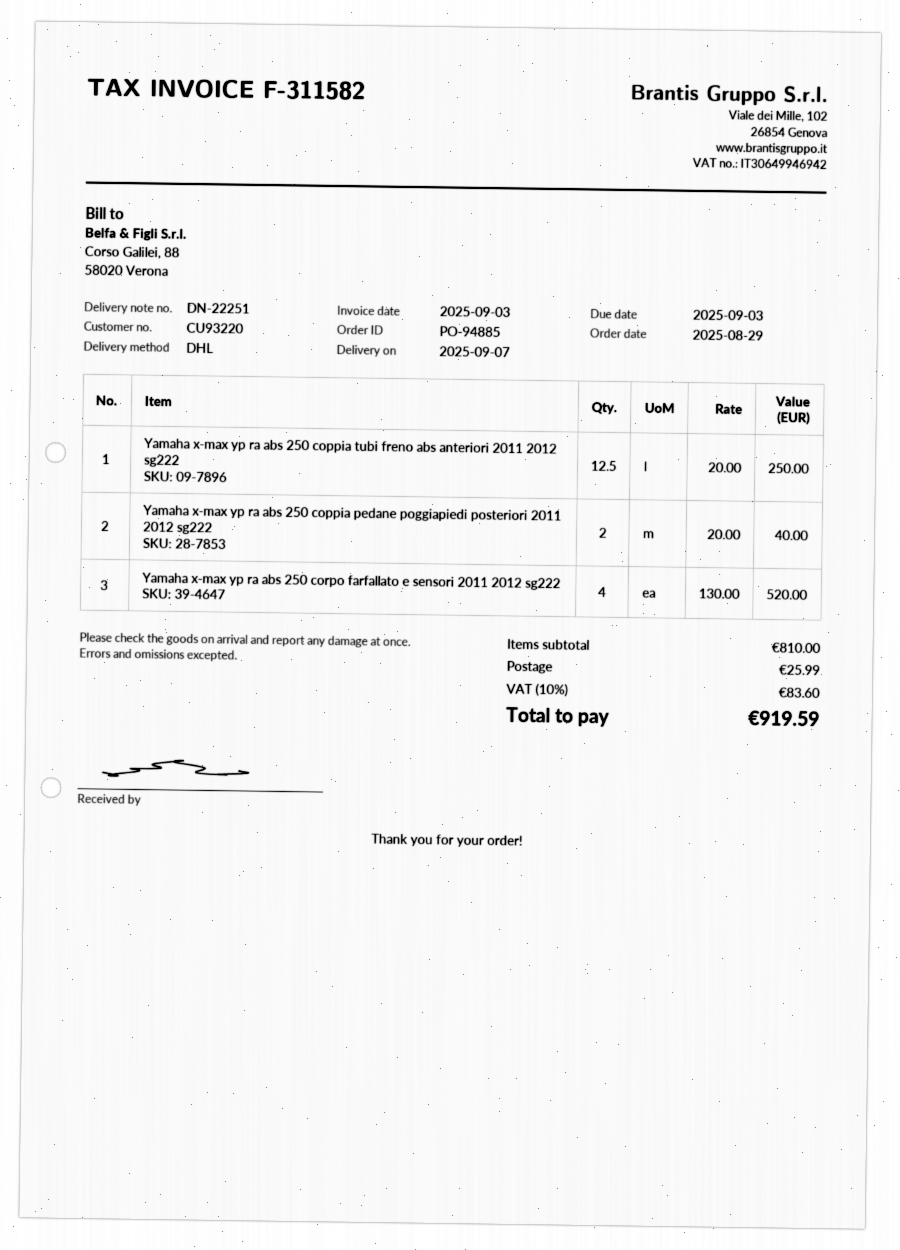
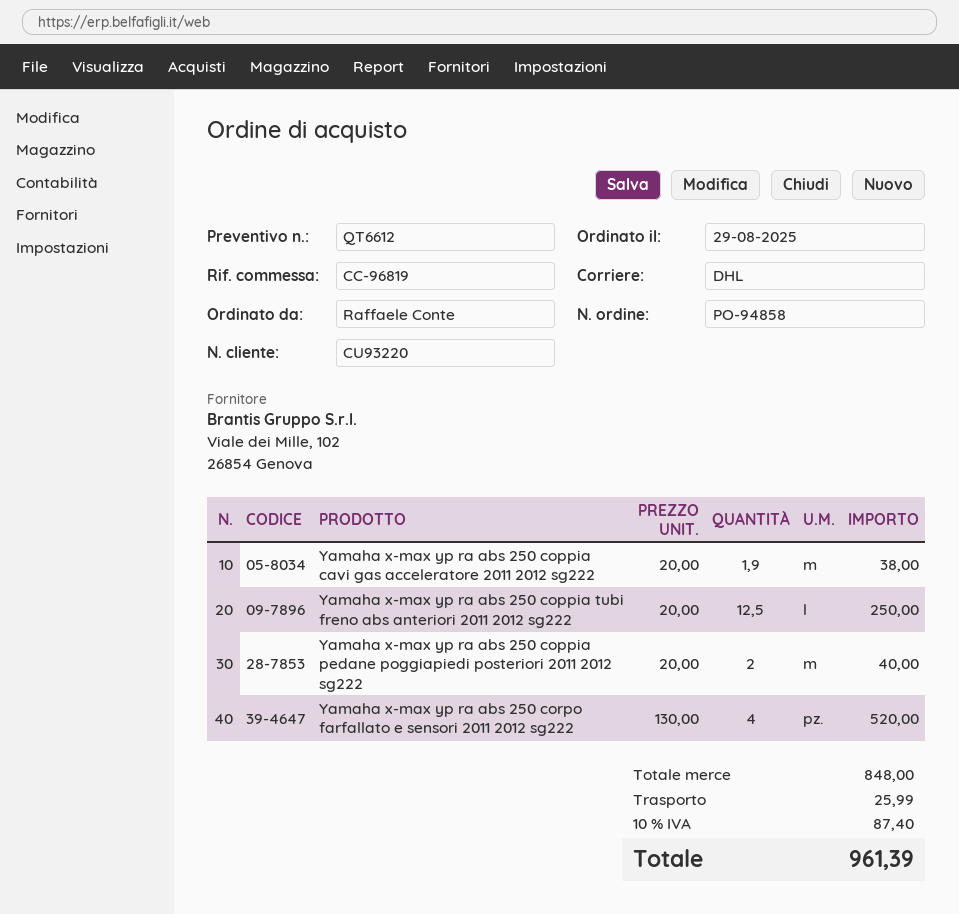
order number: PO-94885 -> PO-94858
Yamaha x-max yp ra abs 250 coppia cavi gas acceleratore 2011 2012 sg222: none -> 1.9 x 20.00 = 38.00
subtotal: 810.00 -> 848.00
tax: 10% = 83.60 -> 10% = 87.40
total: 919.59 -> 961.39

